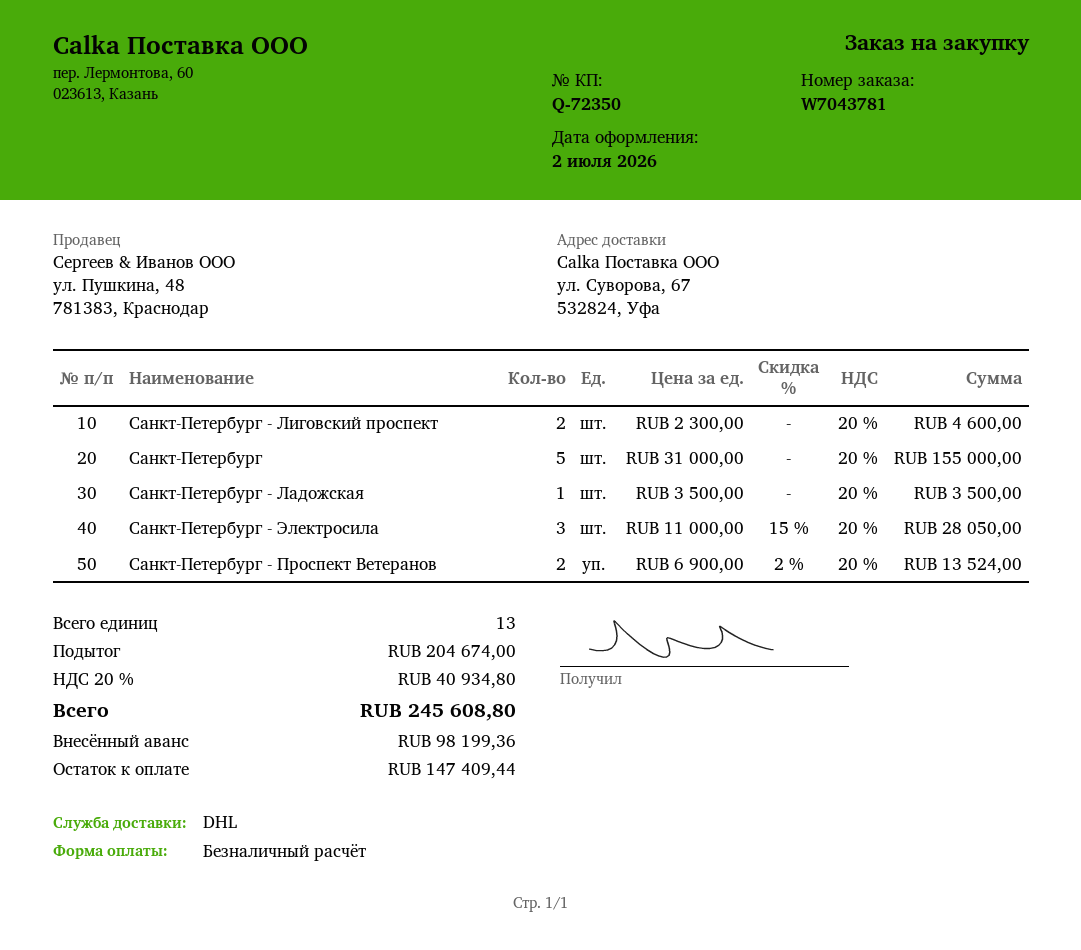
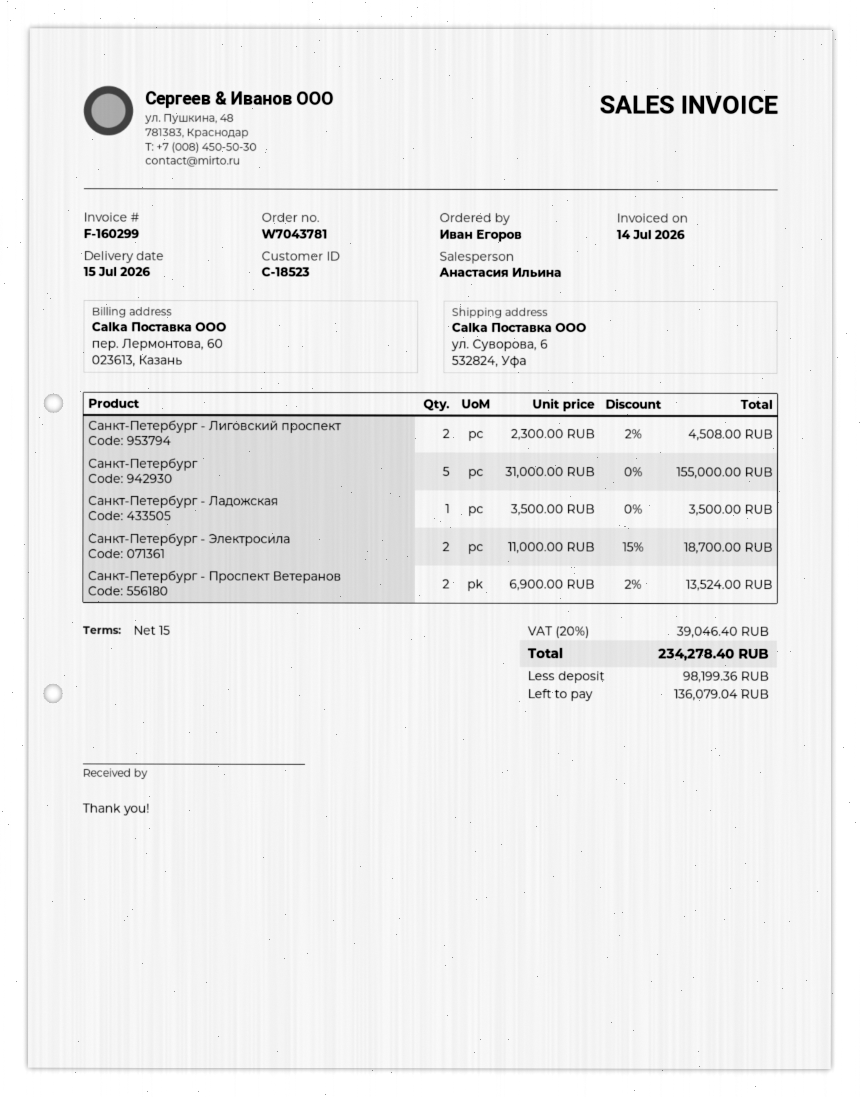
ship to: ул. Суворова, 67, 532824, Уфа -> ул. Суворова, 6, 532824, Уфа
Санкт-Петербург - Лиговский проспект: 2 x 2300.00 = 4600.00 -> 2 x 2300.00 - 2% = 4508.00
Санкт-Петербург - Электросила: 3 x 11000.00 - 15% = 28050.00 -> 2 x 11000.00 - 15% = 18700.00
tax: 20% = 40934.80 -> 20% = 39046.40
total: 245608.80 -> 234278.40
balance: 147409.44 -> 136079.04

